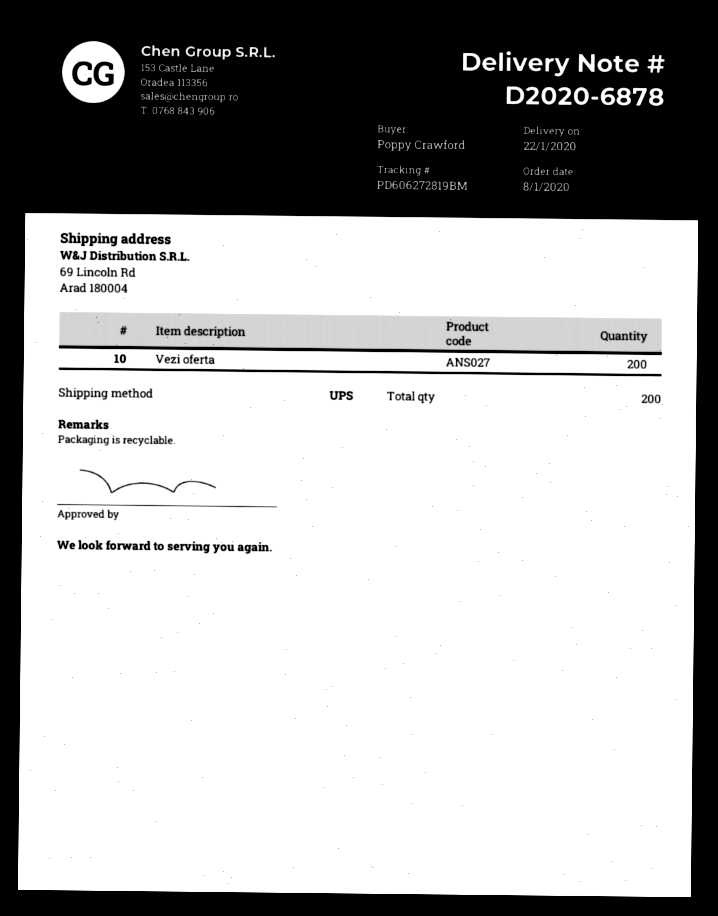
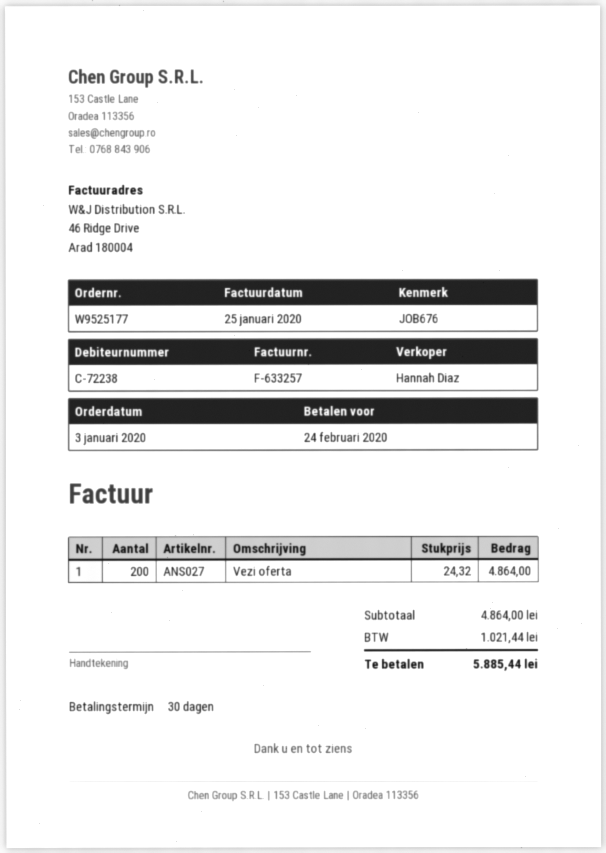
order date: 2020-01-08 -> 2020-01-03

